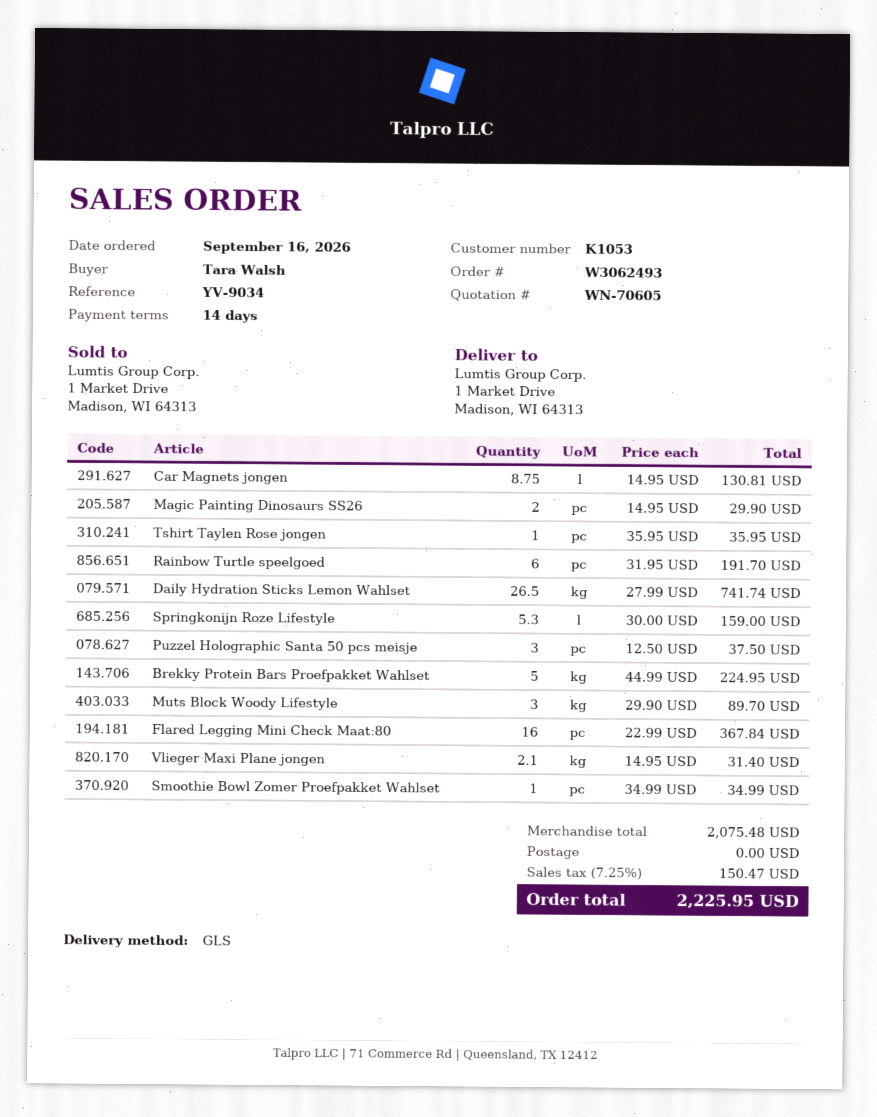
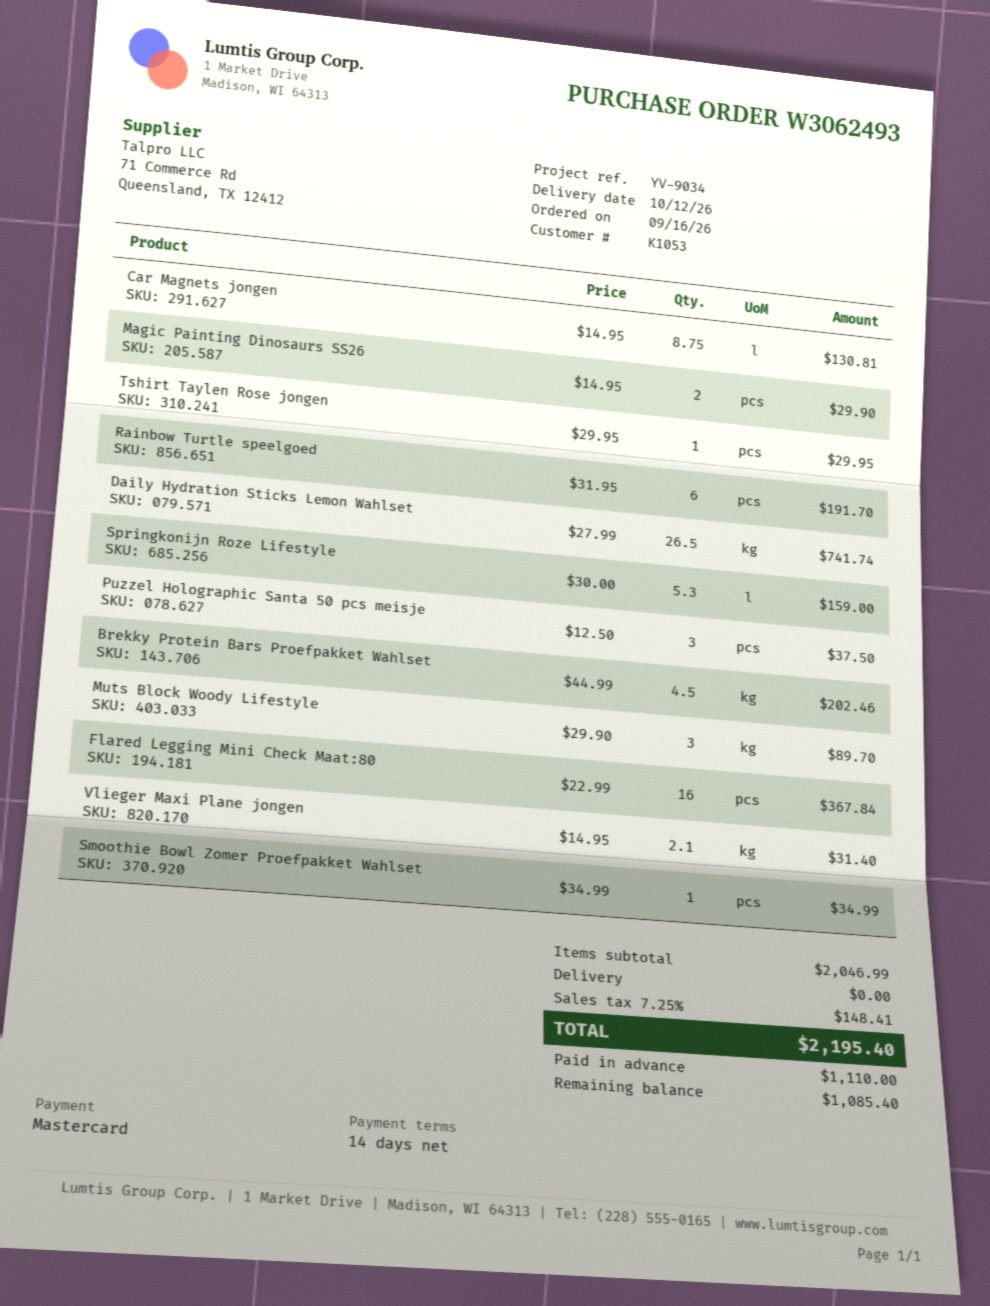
Tshirt Taylen Rose jongen: 1 x 35.95 = 35.95 -> 1 x 29.95 = 29.95
Brekky Protein Bars Proefpakket Wahlset: 5 x 44.99 = 224.95 -> 4.5 x 44.99 = 202.46
subtotal: 2075.48 -> 2046.99
tax: 7.25% = 150.47 -> 7.25% = 148.41
total: 2225.95 -> 2195.40

